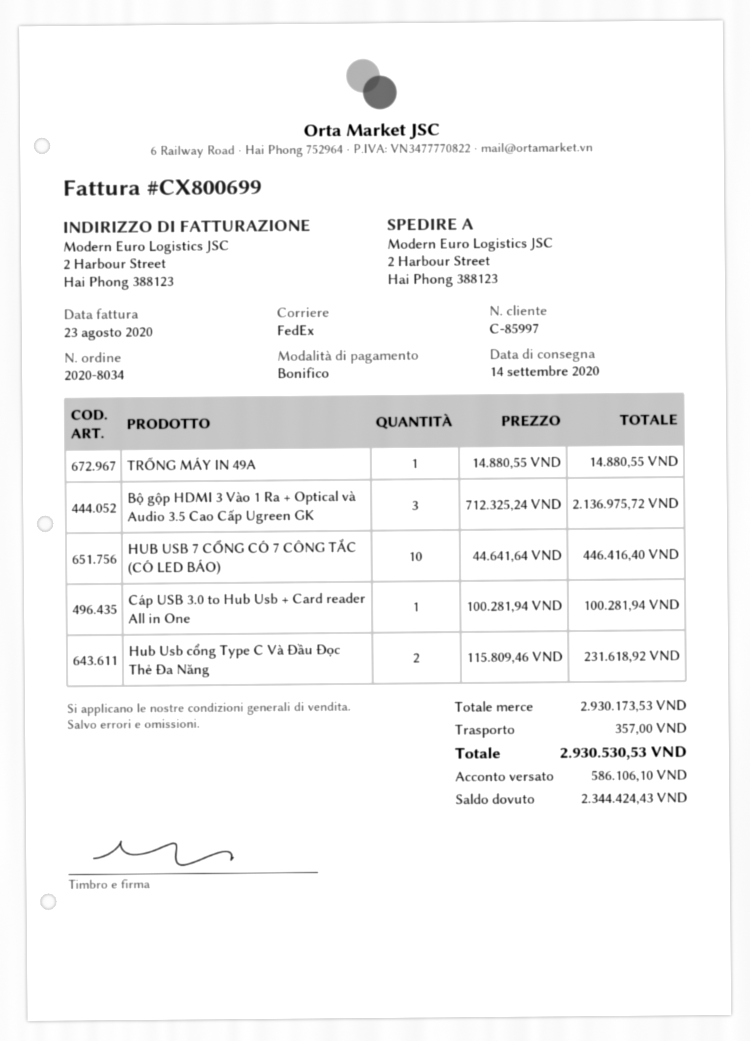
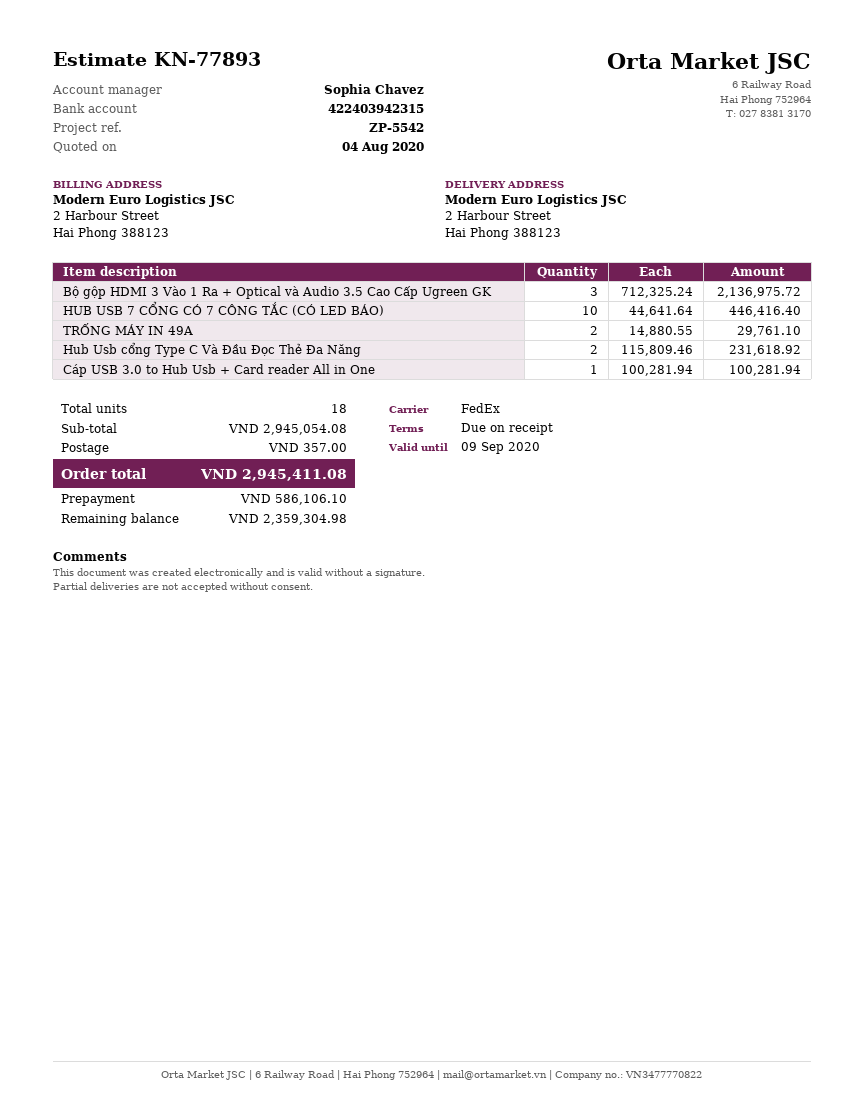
TRỐNG MÁY IN 49A: 1 x 14880.55 = 14880.55 -> 2 x 14880.55 = 29761.10
subtotal: 2930173.53 -> 2945054.08
total: 2930530.53 -> 2945411.08
balance: 2344424.43 -> 2359304.98

